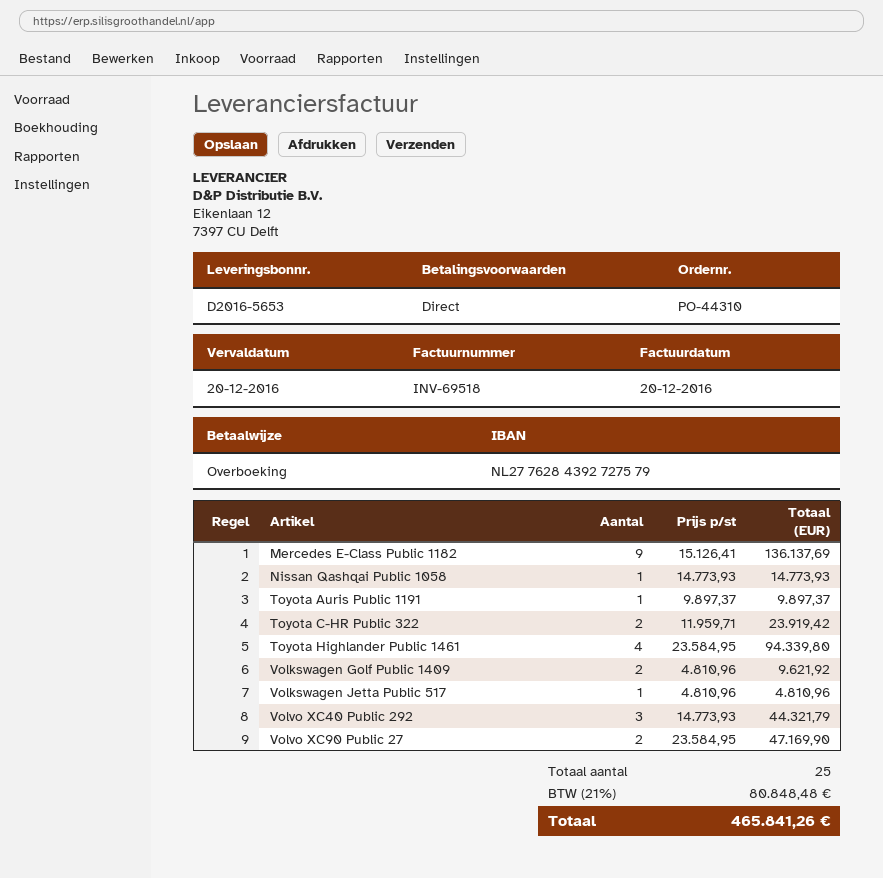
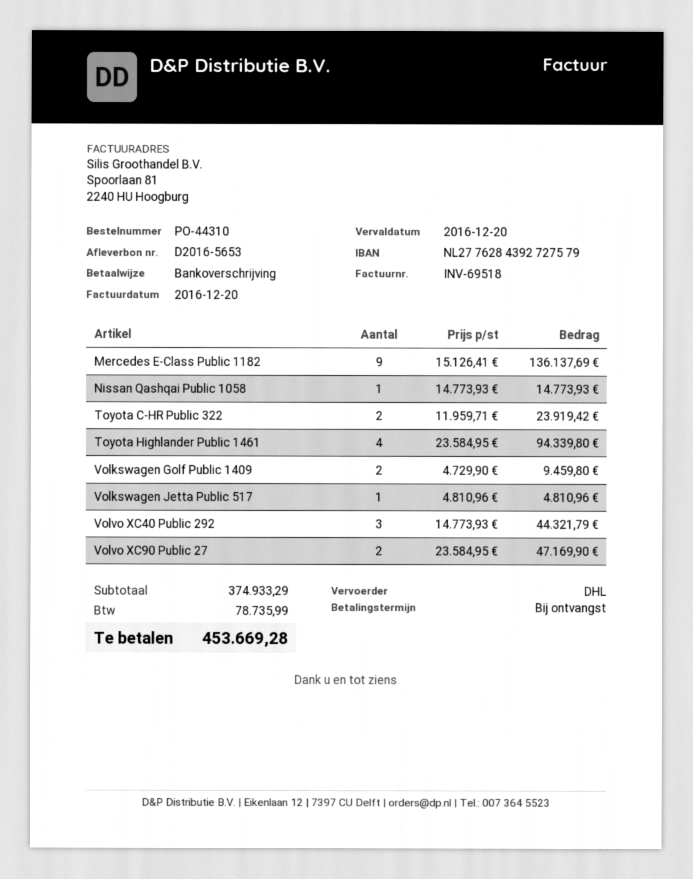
Toyota Auris Public 1191: 1 x 9897.37 = 9897.37 -> none
Volkswagen Golf Public 1409: 2 x 4810.96 = 9621.92 -> 2 x 4729.90 = 9459.80
tax: 80848.48 -> 78735.99
total: 465841.26 -> 453669.28

